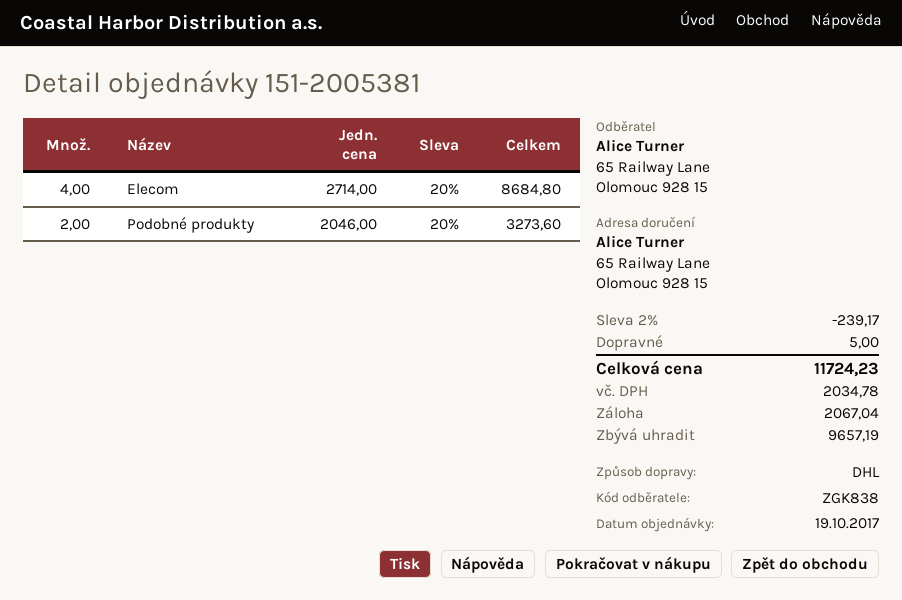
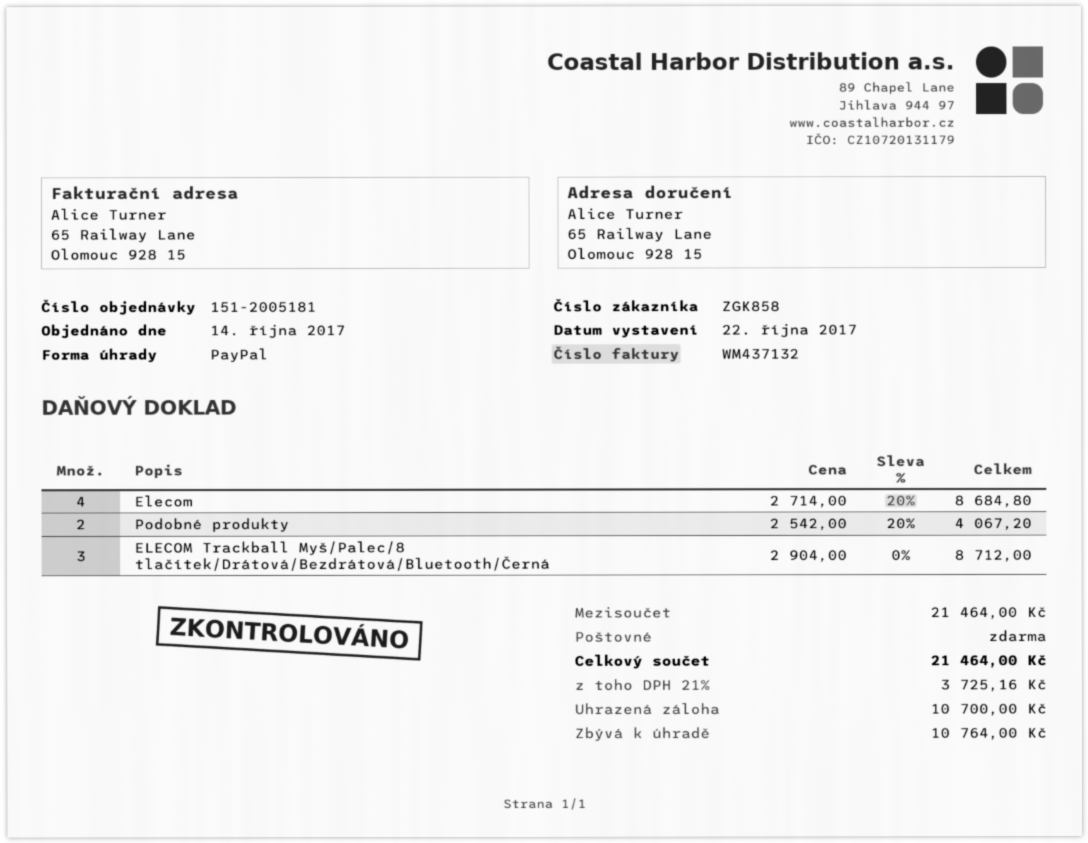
order number: 151-2005381 -> 151-2005181
order date: 2017-10-19 -> 2017-10-14
customer number: ZGK838 -> ZGK858
Podobné produkty: 2 x 2046.00 - 20% = 3273.60 -> 2 x 2542.00 - 20% = 4067.20
ELECOM Trackball Myš/Palec/8 tlačítek/Drátová/Bezdrátová/Bluetooth/Černá: none -> 3 x 2904.00 = 8712.00
discount: 2% = 239.17 -> none
shipping: 5.00 -> 0.00
tax: 2034.78 -> 3725.16
total: 11724.23 -> 21464.00
deposit: 2067.04 -> 10700.00
balance: 9657.19 -> 10764.00

